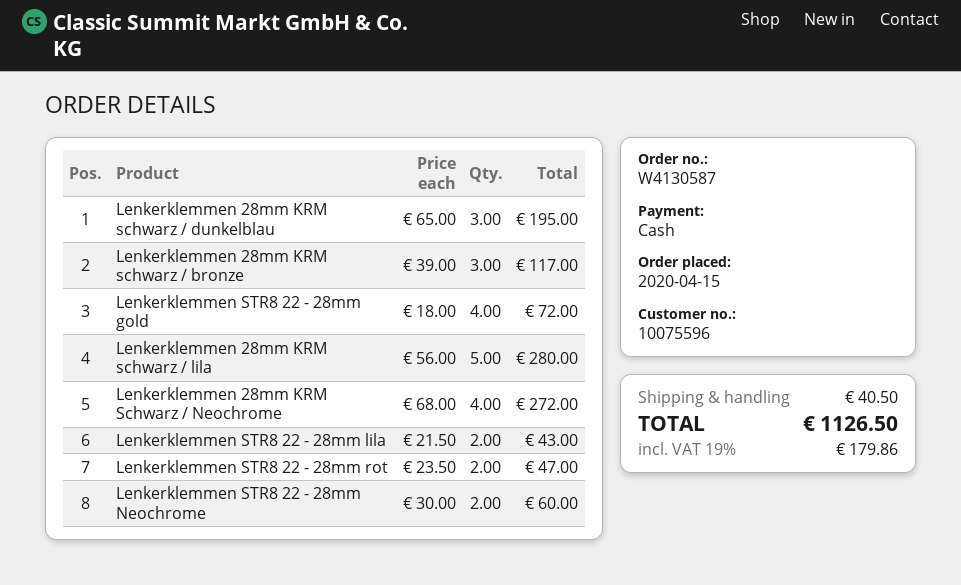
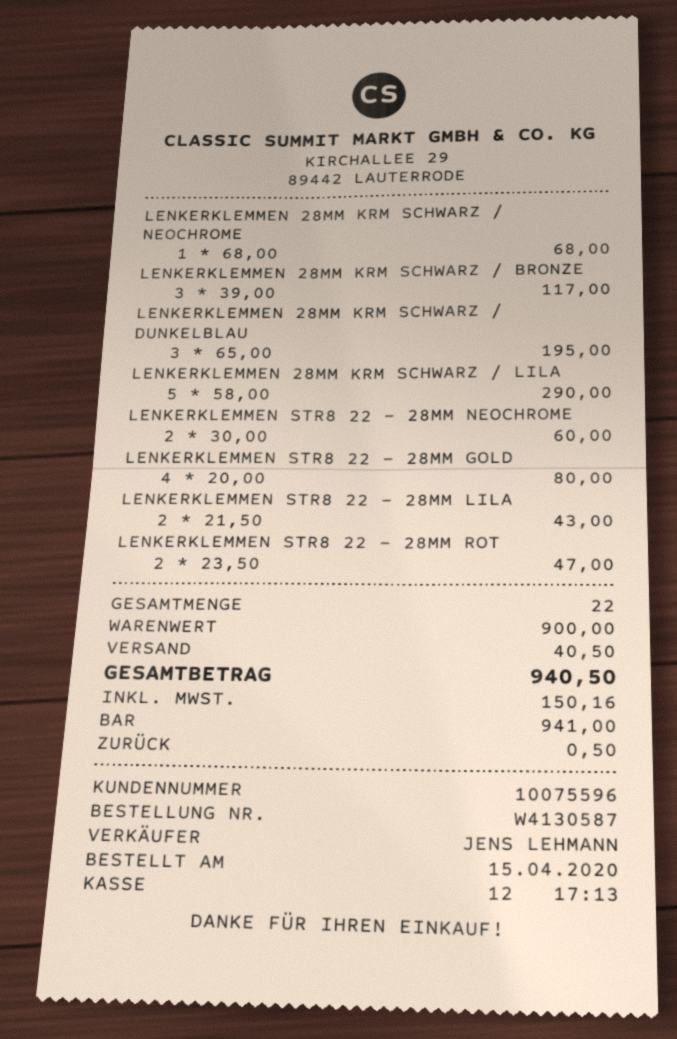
Lenkerklemmen STR8 22 - 28mm gold: 4 x 18.00 = 72.00 -> 4 x 20.00 = 80.00
Lenkerklemmen 28mm KRM schwarz / lila: 5 x 56.00 = 280.00 -> 5 x 58.00 = 290.00
Lenkerklemmen 28mm KRM Schwarz / Neochrome: 4 x 68.00 = 272.00 -> 1 x 68.00 = 68.00
tax: 179.86 -> 150.16
total: 1126.50 -> 940.50

